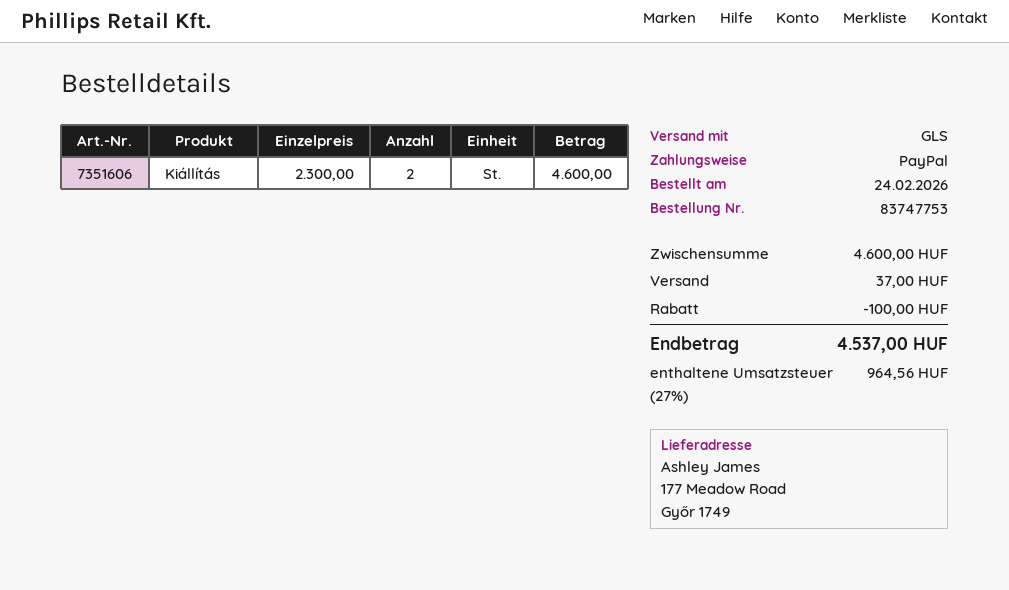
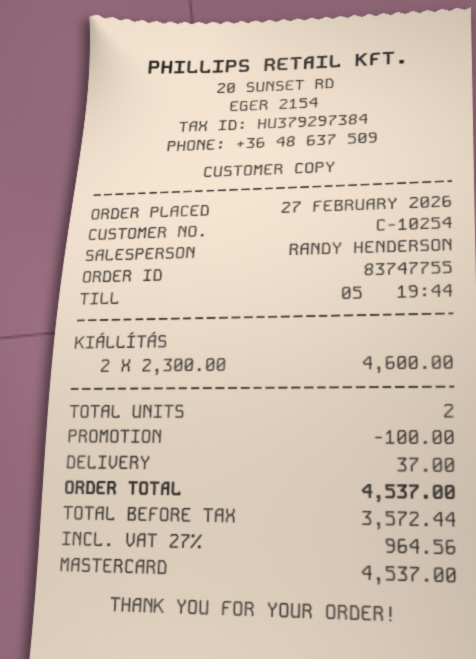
order number: 83747753 -> 83747755
order date: 2026-02-24 -> 2026-02-27
payment method: PayPal -> Mastercard

